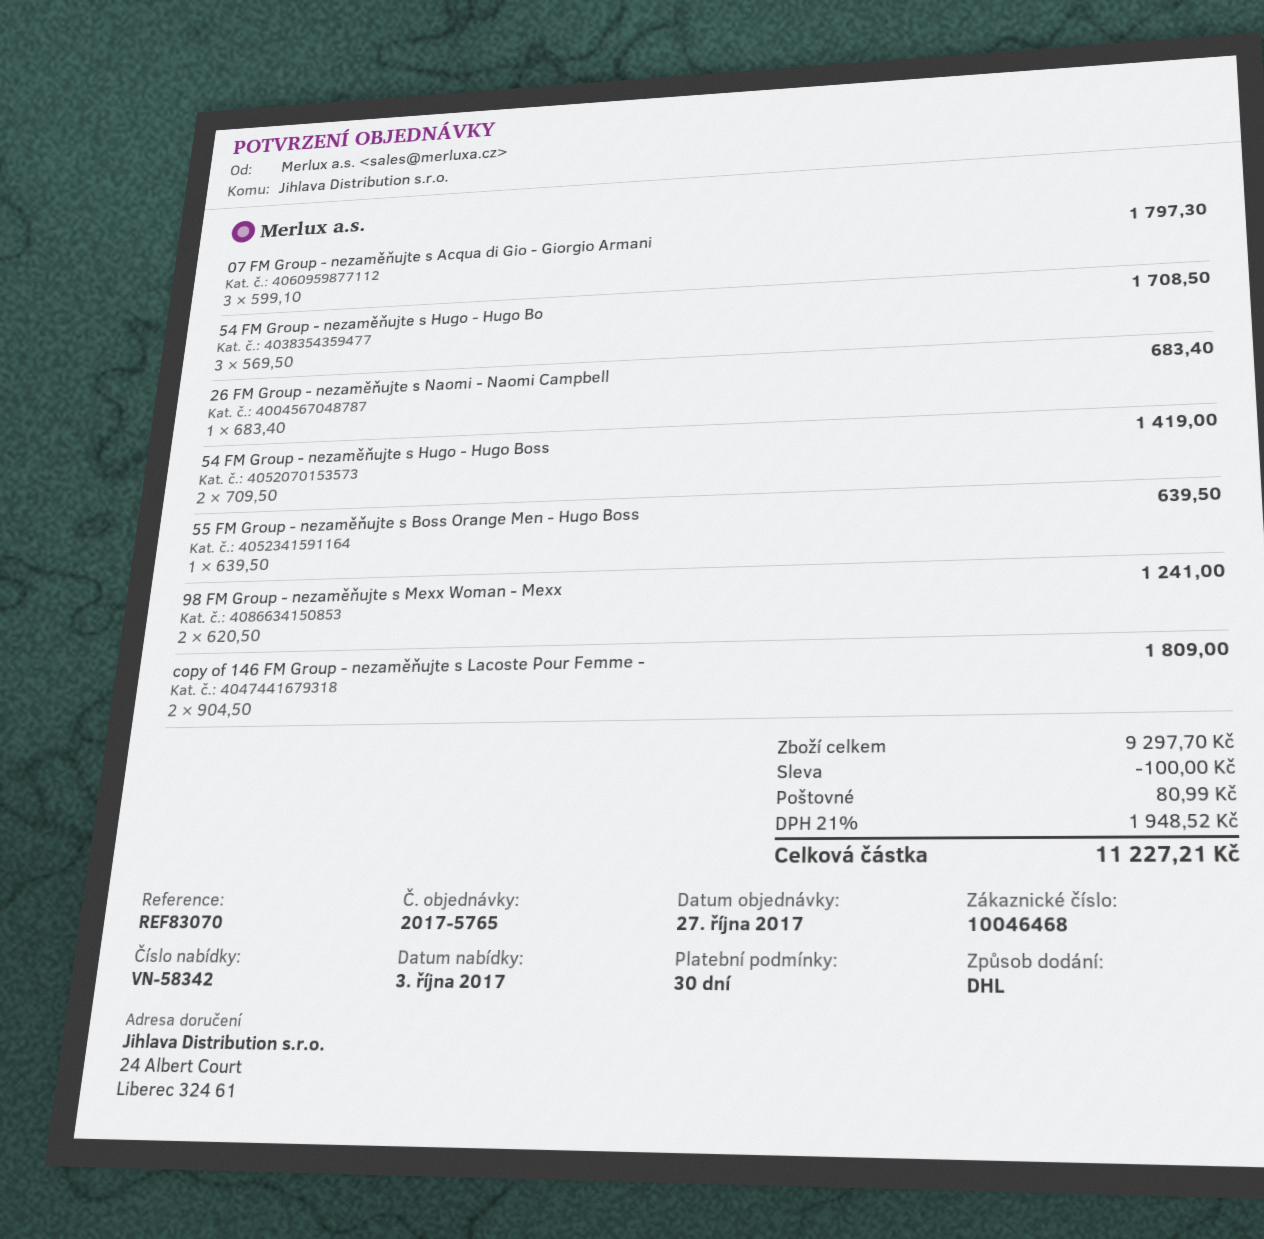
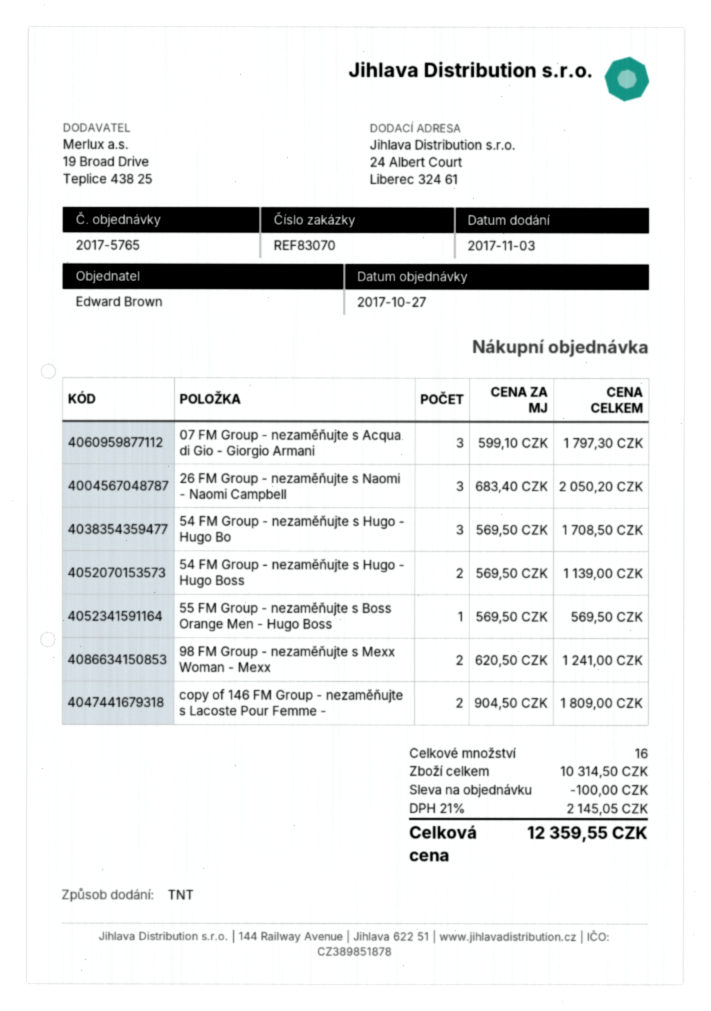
shipping method: DHL -> TNT
26 FM Group - nezaměňujte s Naomi - Naomi Campbell: 1 x 683.40 = 683.40 -> 3 x 683.40 = 2050.20
54 FM Group - nezaměňujte s Hugo - Hugo Boss: 2 x 709.50 = 1419.00 -> 2 x 569.50 = 1139.00
55 FM Group - nezaměňujte s Boss Orange Men - Hugo Boss: 1 x 639.50 = 639.50 -> 1 x 569.50 = 569.50
subtotal: 9297.70 -> 10314.50
shipping: 80.99 -> none
tax: 21% = 1948.52 -> 21% = 2145.05
total: 11227.21 -> 12359.55

